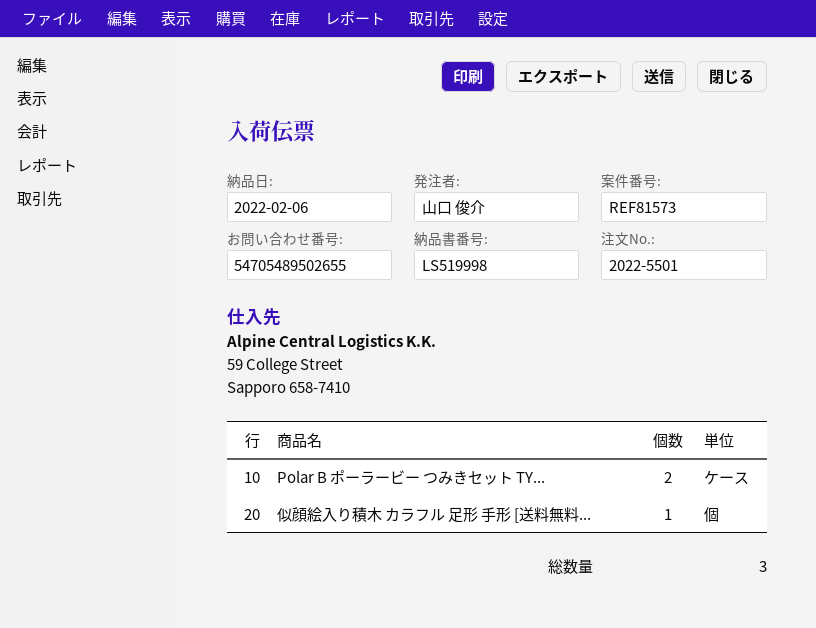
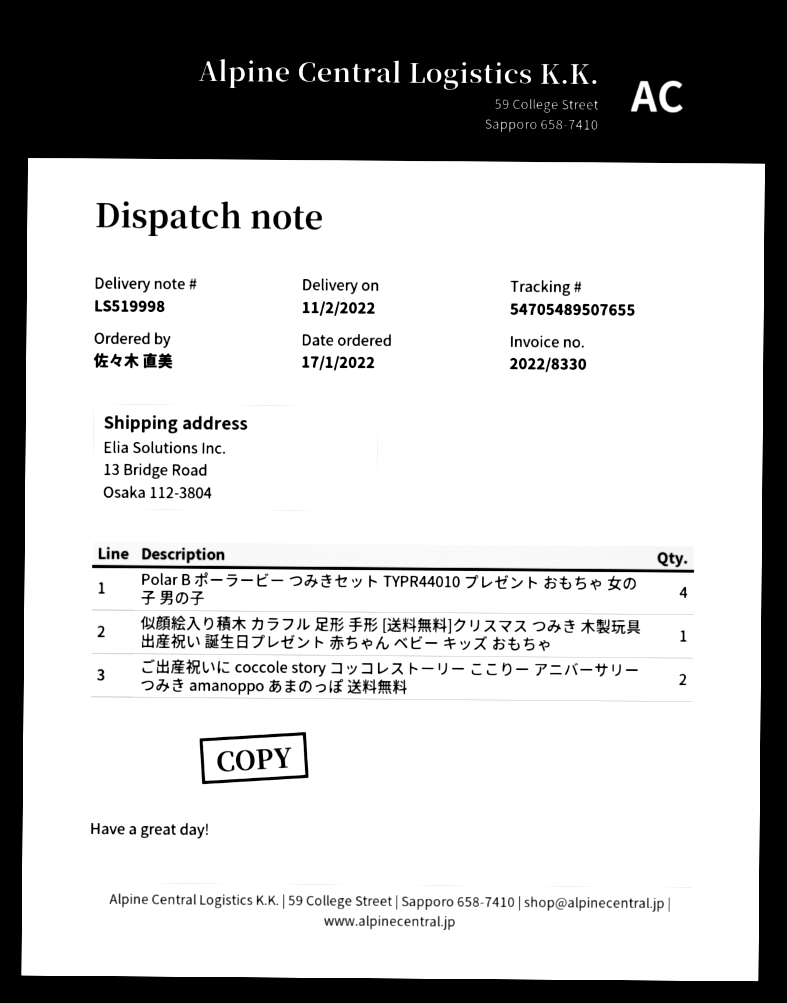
delivery date: 2022-02-06 -> 2022-02-11
ordered by: 山口 俊介 -> 佐々木 直美
tracking number: 54705489502655 -> 54705489507655
Polar B ポーラービー つみきセット TY...: 2 -> 4
ご出産祝いに coccole story コッコレストーリー ここりー アニバーサリー つみき amanoppo あまのっぽ 送料無料: none -> 2

